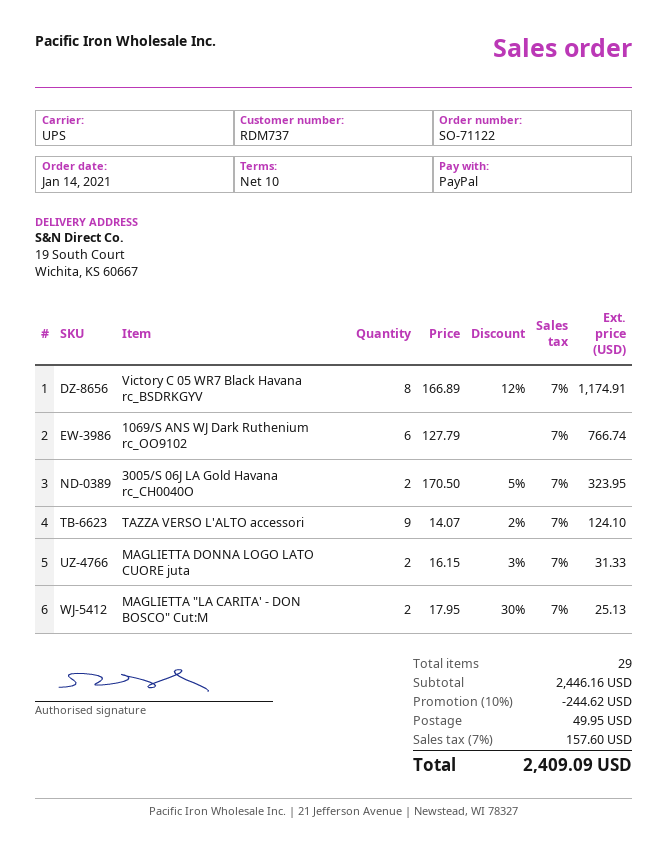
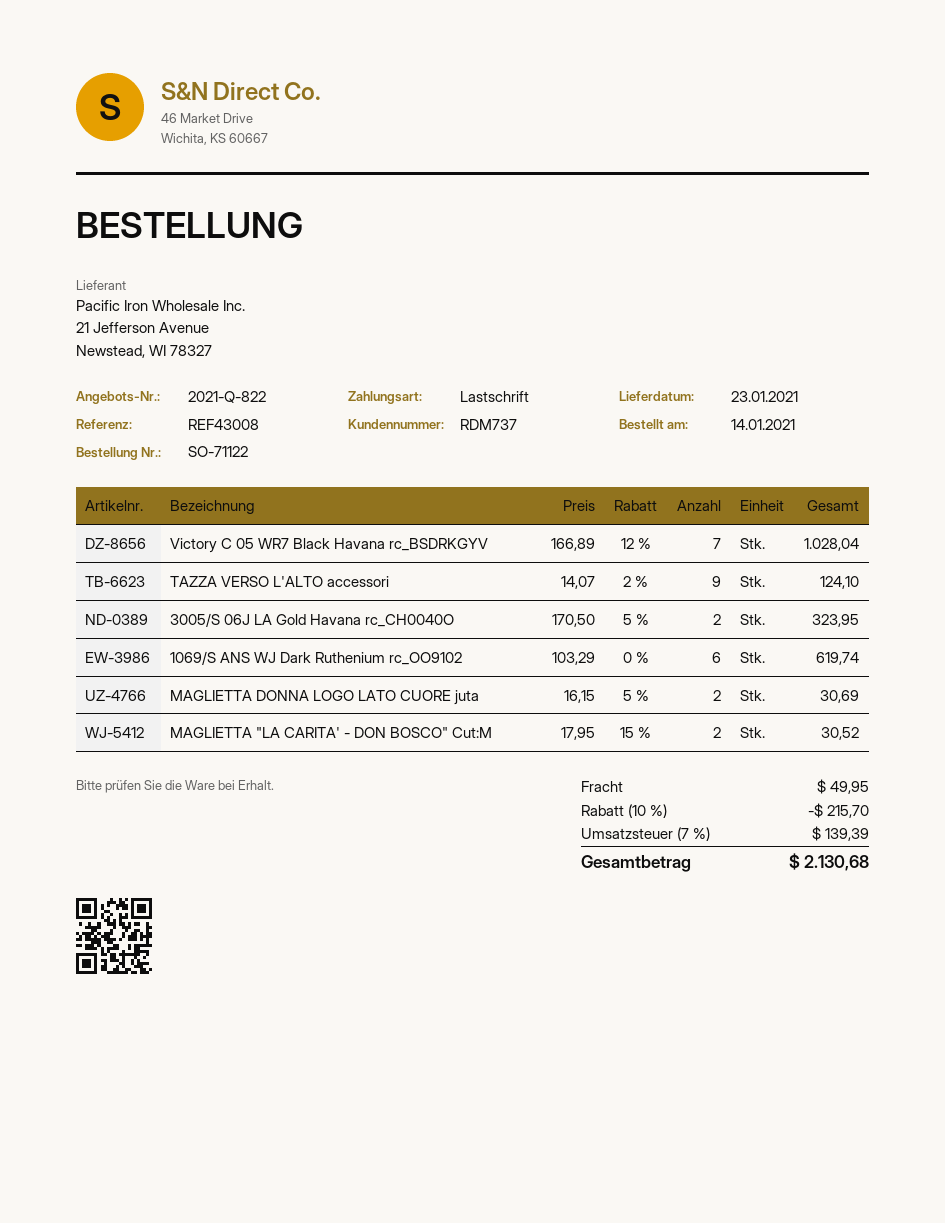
payment method: PayPal -> direct debit
Victory C 05 WR7 Black Havana rc_BSDRKGYV: 8 x 166.89 - 12% = 1174.91 -> 7 x 166.89 - 12% = 1028.04
1069/S ANS WJ Dark Ruthenium rc_OO9102: 6 x 127.79 = 766.74 -> 6 x 103.29 = 619.74
MAGLIETTA DONNA LOGO LATO CUORE juta: 2 x 16.15 - 3% = 31.33 -> 2 x 16.15 - 5% = 30.69
MAGLIETTA "LA CARITA' - DON BOSCO" Cut:M: 2 x 17.95 - 30% = 25.13 -> 2 x 17.95 - 15% = 30.52
discount: 10% = 244.62 -> 10% = 215.70
tax: 7% = 157.60 -> 7% = 139.39
total: 2409.09 -> 2130.68

